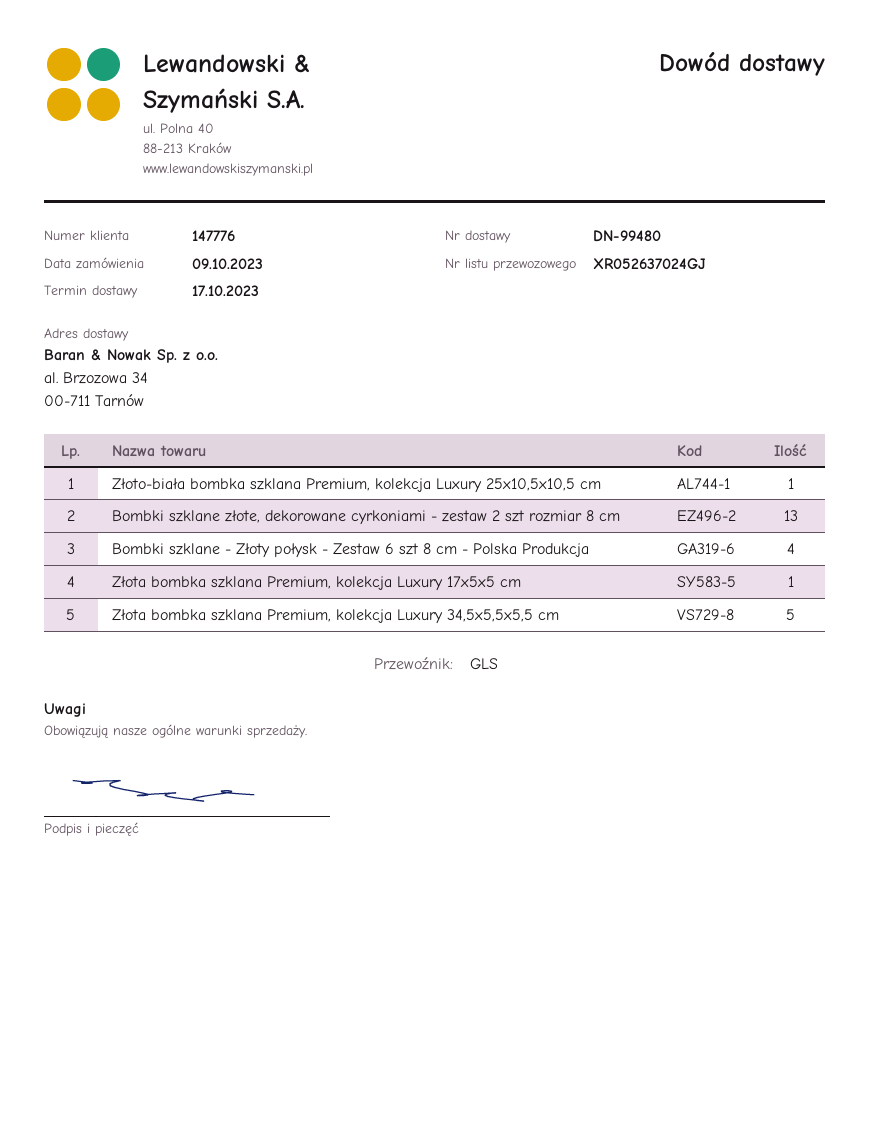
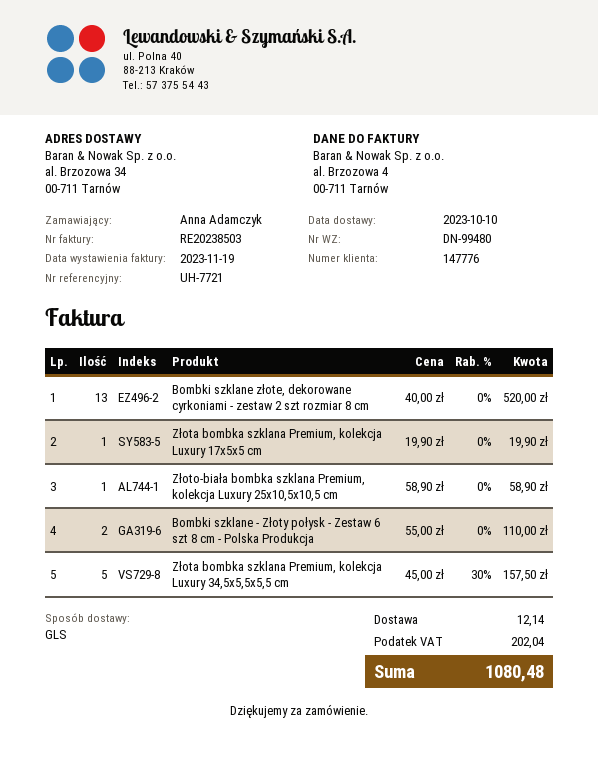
delivery date: 2023-10-17 -> 2023-10-10
Bombki szklane - Złoty połysk - Zestaw 6 szt 8 cm - Polska Produkcja: 4 -> 2

